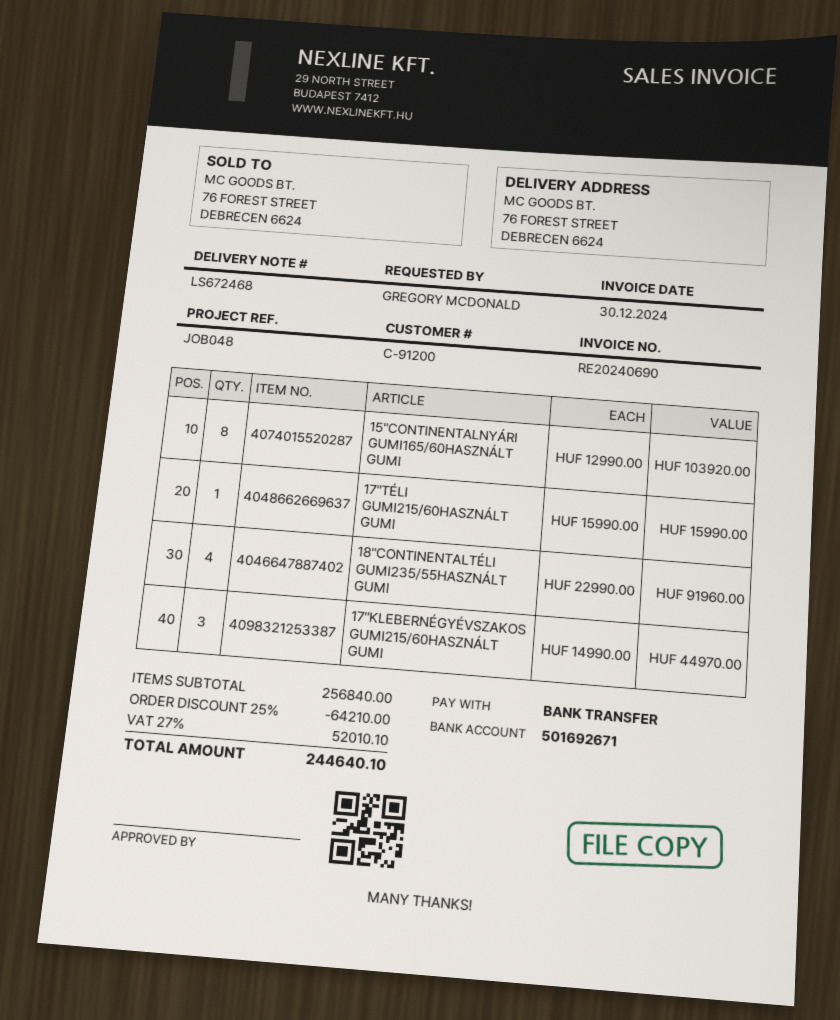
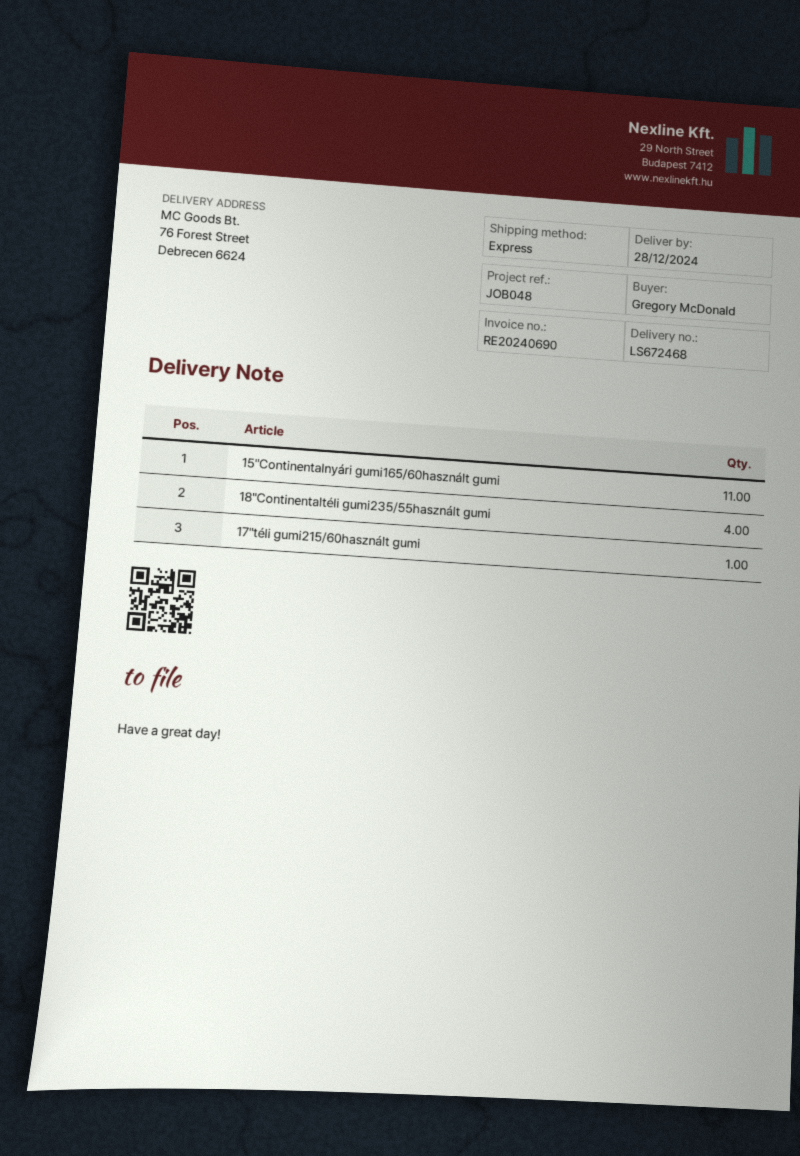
15"CONTINENTALNYÁRI GUMI165/60HASZNÁLT GUMI: 8 -> 11
17"KLEBERNÉGYÉVSZAKOS GUMI215/60HASZNÁLT GUMI: 3 -> none

